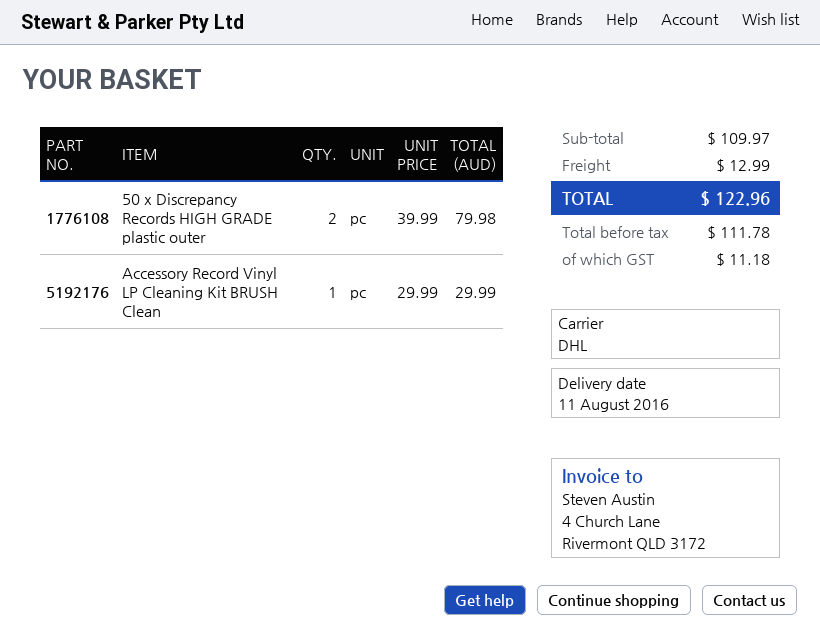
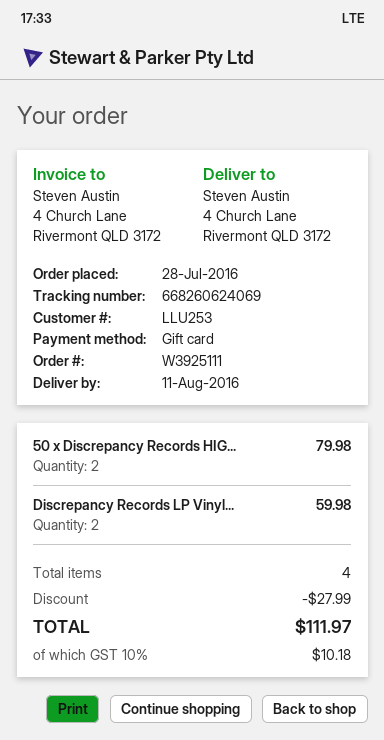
Accessory Record Vinyl LP Cleaning Kit BRUSH Clean: 1 for 29.99 -> none
Discrepancy Records LP Vinyl...: none -> 2 for 59.98
discount: none -> 27.99
shipping: 12.99 -> none
tax: 11.18 -> 10.18
total: 122.96 -> 111.97

